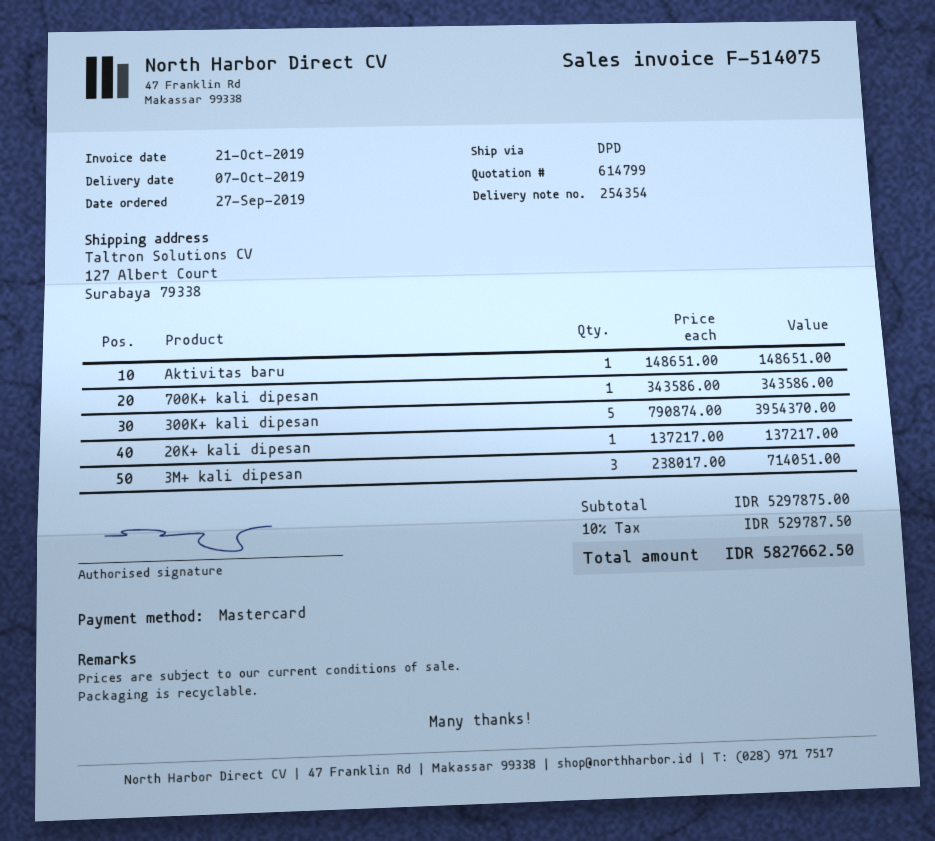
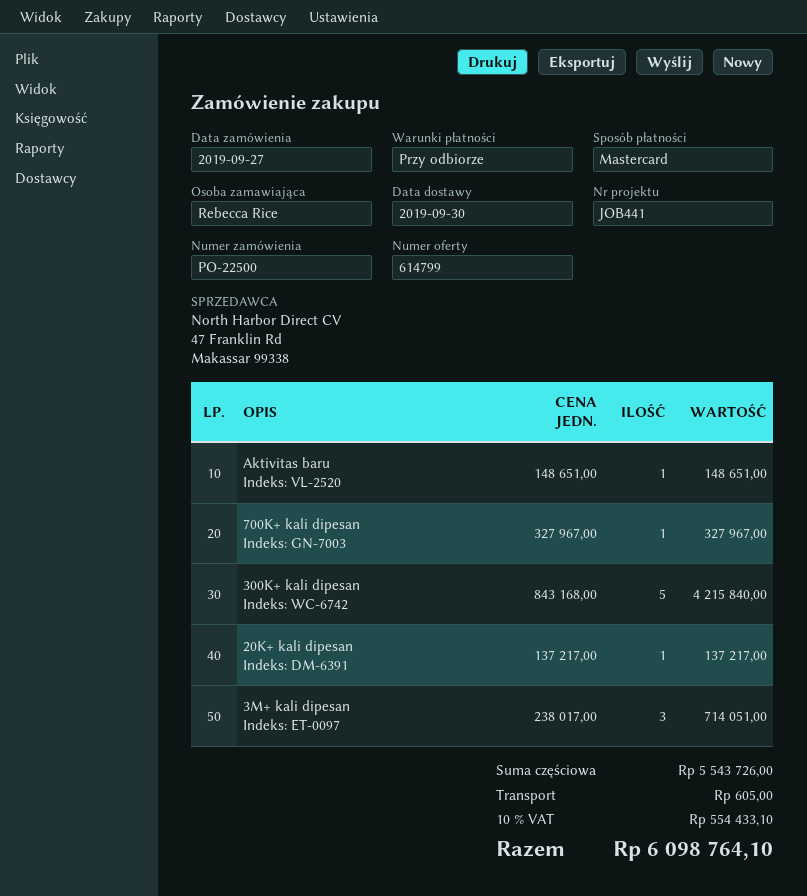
delivery date: 2019-10-07 -> 2019-09-30
700K+ kali dipesan: 1 x 343586.00 = 343586.00 -> 1 x 327967.00 = 327967.00
300K+ kali dipesan: 5 x 790874.00 = 3954370.00 -> 5 x 843168.00 = 4215840.00
subtotal: 5297875.00 -> 5543726.00
shipping: none -> 605.00
tax: 10% = 529787.50 -> 10% = 554433.10
total: 5827662.50 -> 6098764.10

